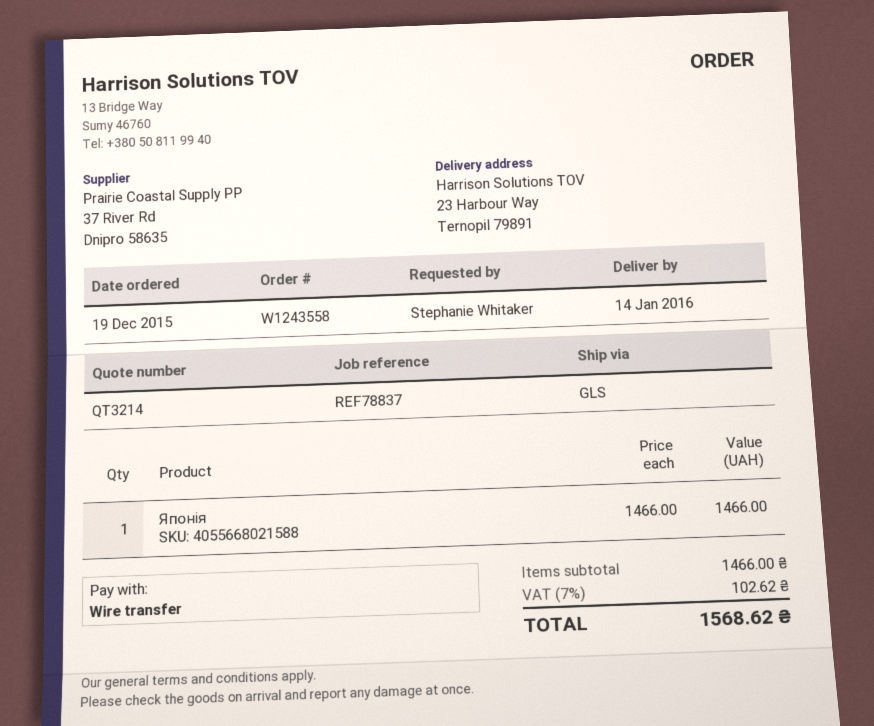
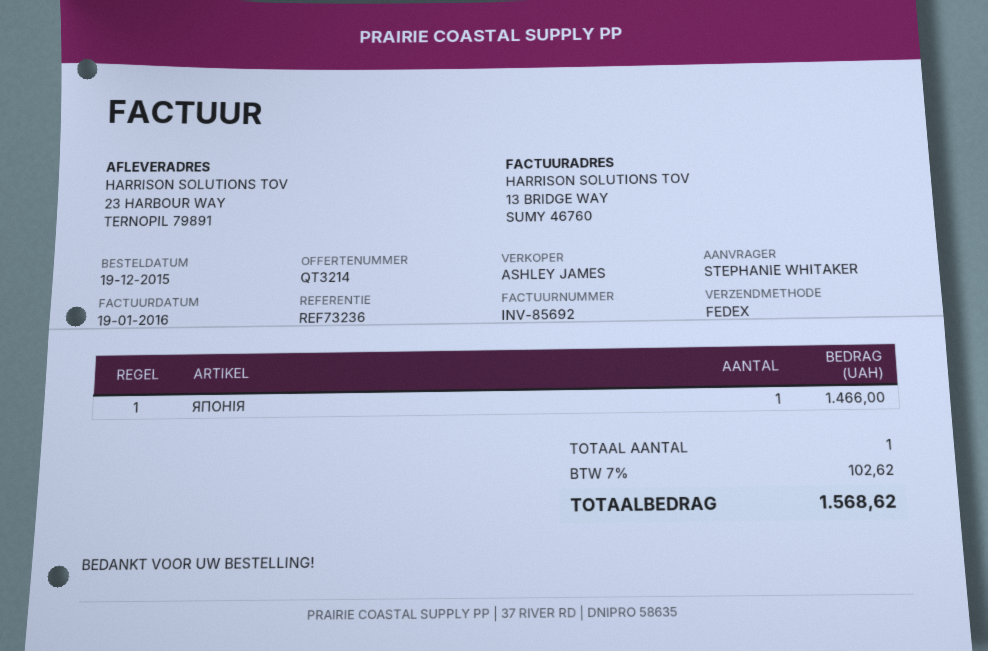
reference: REF78837 -> REF73236
shipping method: GLS -> FedEx

